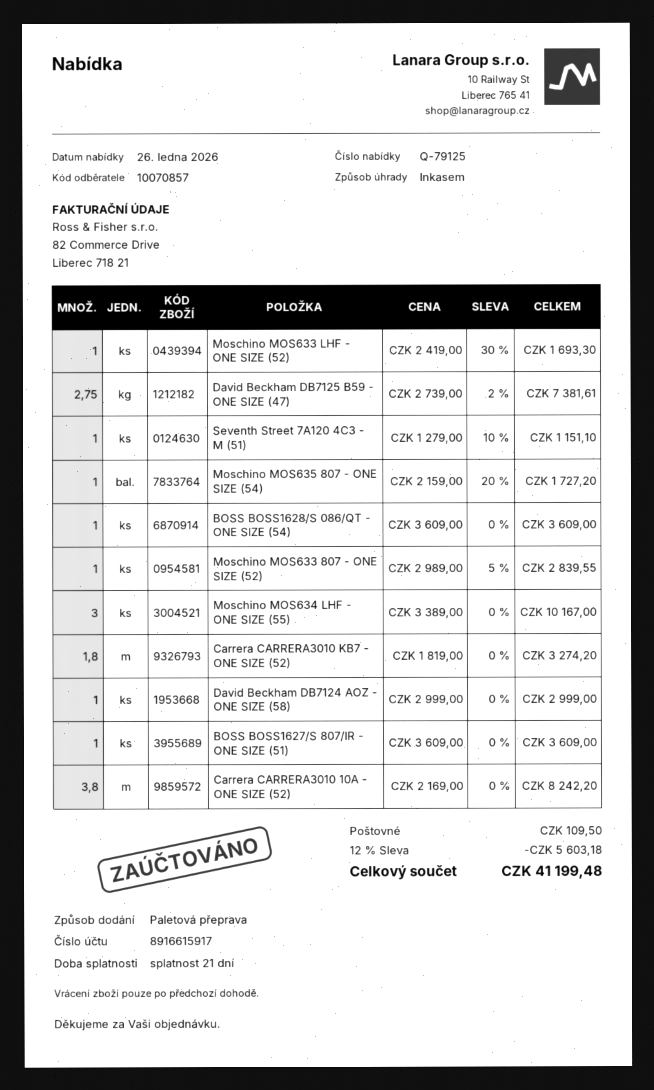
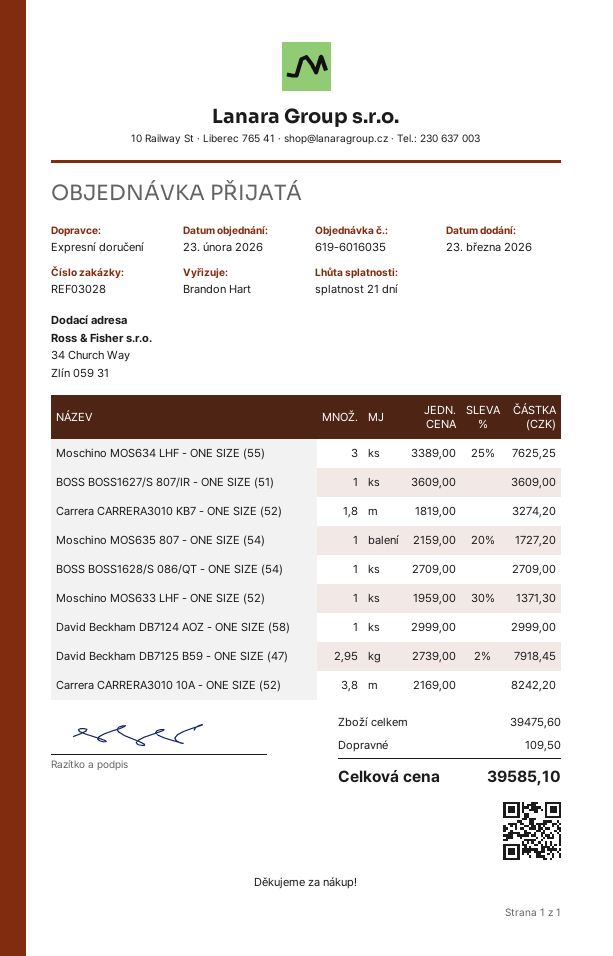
shipping method: pallet freight -> express
Moschino MOS633 LHF - ONE SIZE (52): 1 x 2419.00 - 30% = 1693.30 -> 1 x 1959.00 - 30% = 1371.30
David Beckham DB7125 B59 - ONE SIZE (47): 2.75 x 2739.00 - 2% = 7381.61 -> 2.95 x 2739.00 - 2% = 7918.45
Seventh Street 7A120 4C3 - M (51): 1 x 1279.00 - 10% = 1151.10 -> none
BOSS BOSS1628/S 086/QT - ONE SIZE (54): 1 x 3609.00 = 3609.00 -> 1 x 2709.00 = 2709.00
Moschino MOS633 807 - ONE SIZE (52): 1 x 2989.00 - 5% = 2839.55 -> none
Moschino MOS634 LHF - ONE SIZE (55): 3 x 3389.00 = 10167.00 -> 3 x 3389.00 - 25% = 7625.25
discount: 12% = 5603.18 -> none
total: 41199.48 -> 39585.10

